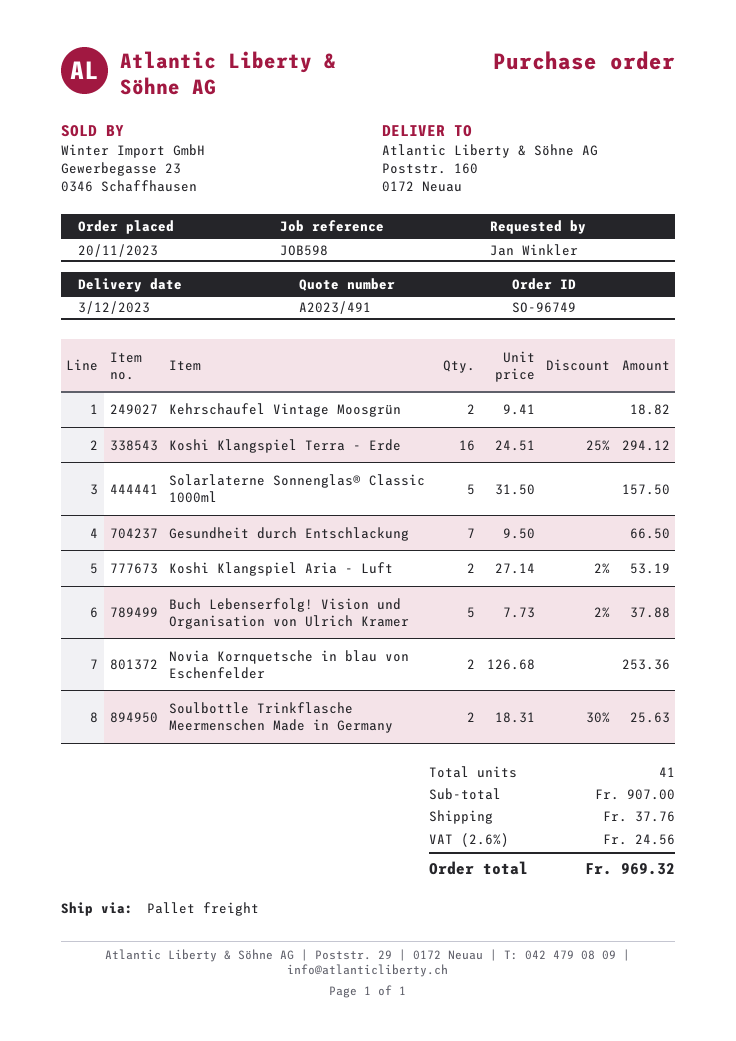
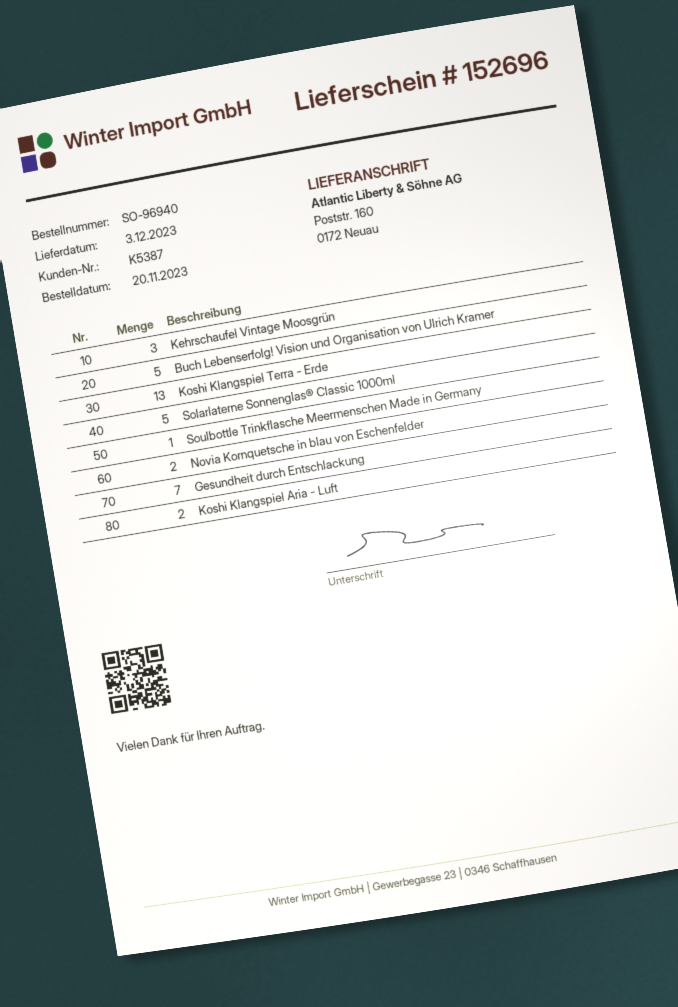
order number: SO-96749 -> SO-96940
Kehrschaufel Vintage Moosgrün: 2 -> 3
Koshi Klangspiel Terra - Erde: 16 -> 13
Soulbottle Trinkflasche Meermenschen Made in Germany: 2 -> 1

